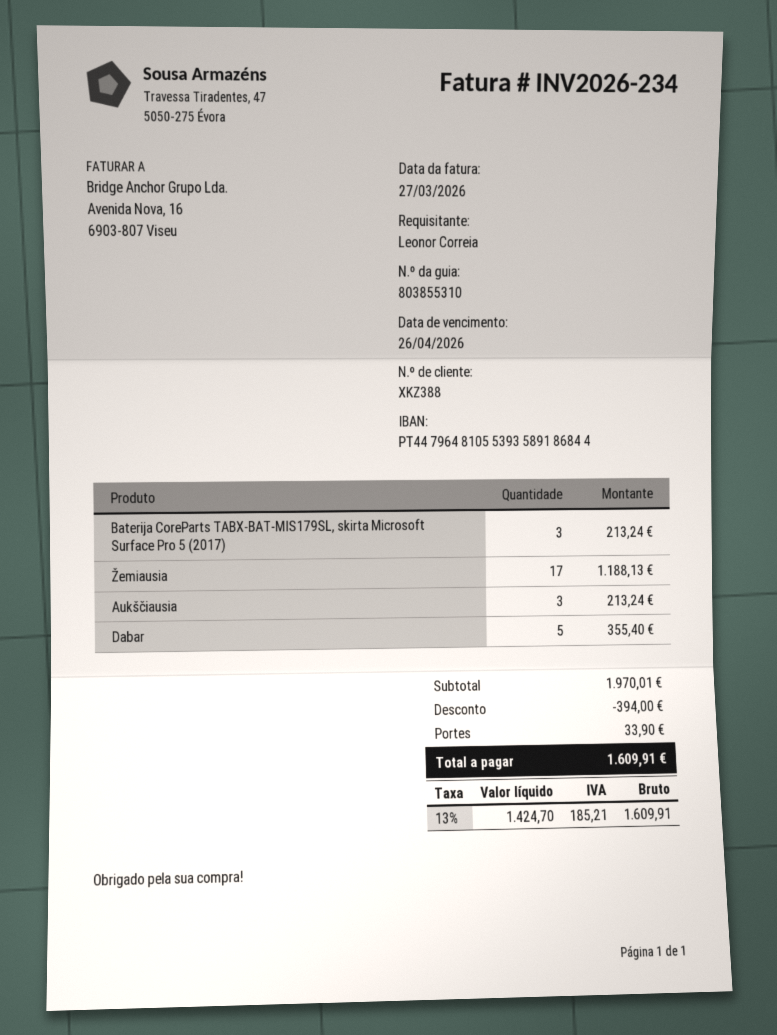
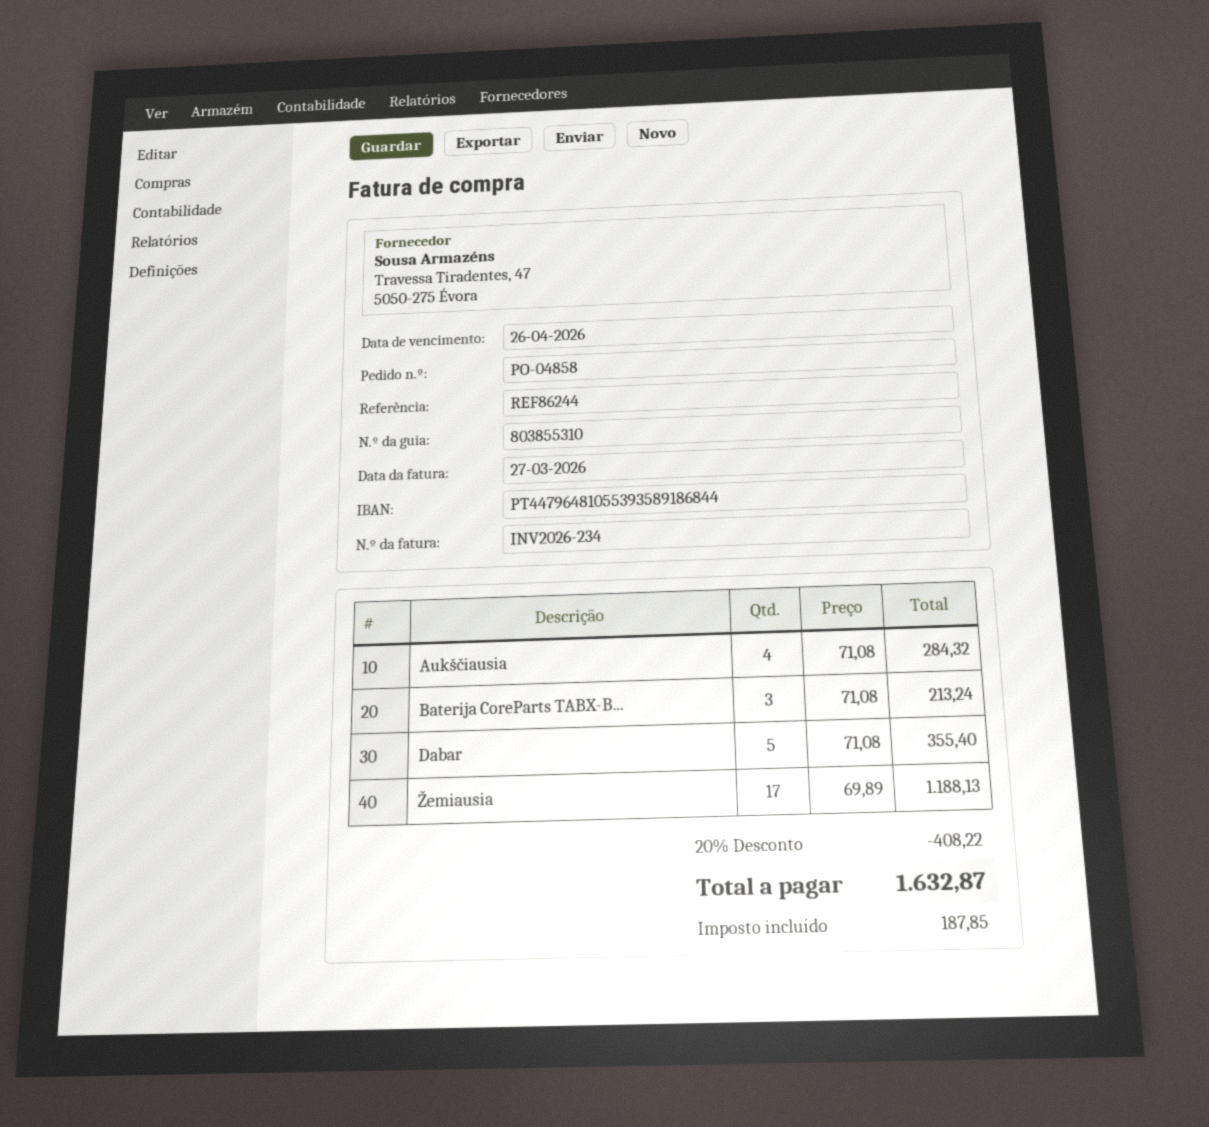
Aukščiausia: 3 for 213.24 -> 4 for 284.32
discount: 394.00 -> 408.22
shipping: 33.90 -> none
tax: 185.21 -> 187.85
total: 1609.91 -> 1632.87

